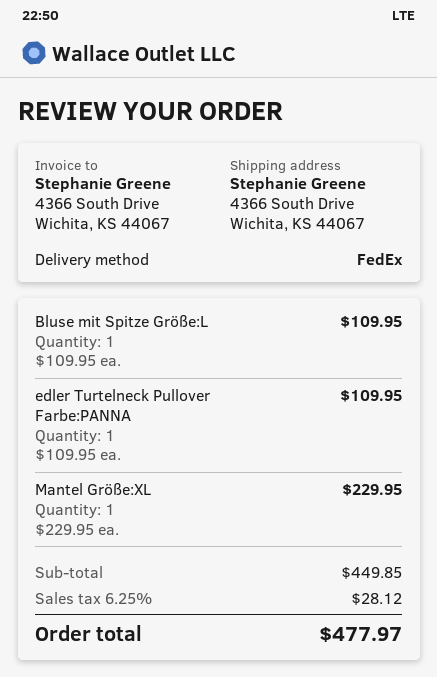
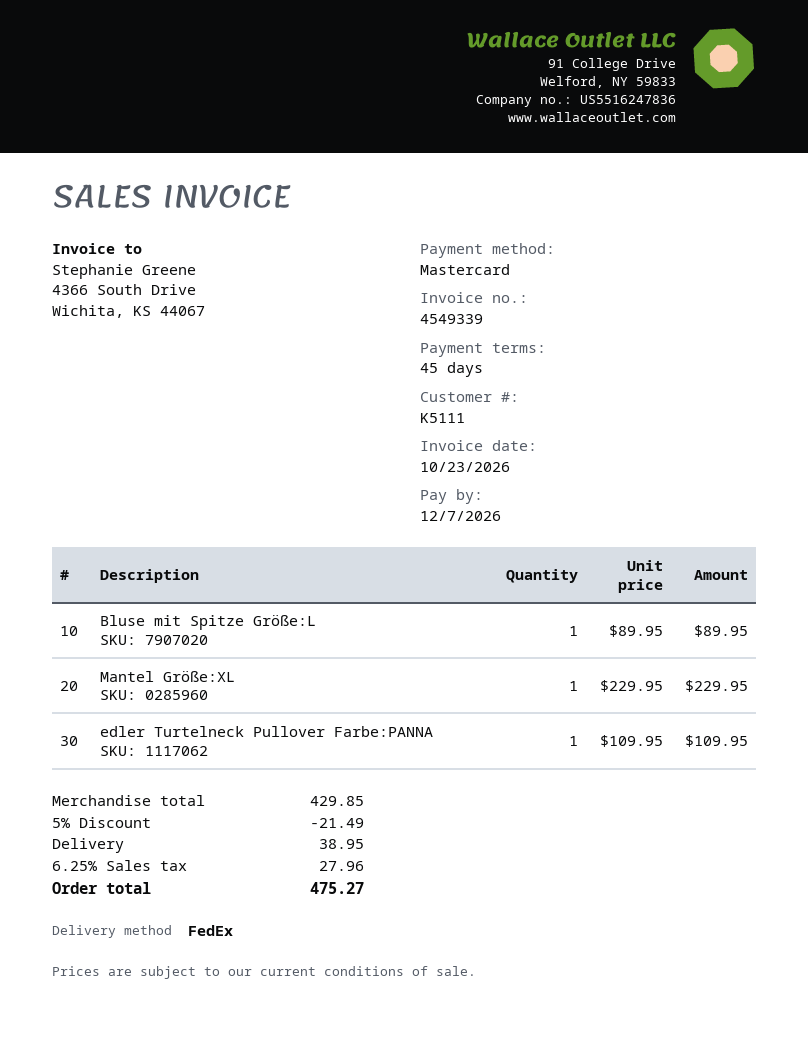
Bluse mit Spitze Größe:L: 1 x 109.95 = 109.95 -> 1 x 89.95 = 89.95
subtotal: 449.85 -> 429.85
discount: none -> 5% = 21.49
shipping: none -> 38.95
tax: 6.25% = 28.12 -> 6.25% = 27.96
total: 477.97 -> 475.27

